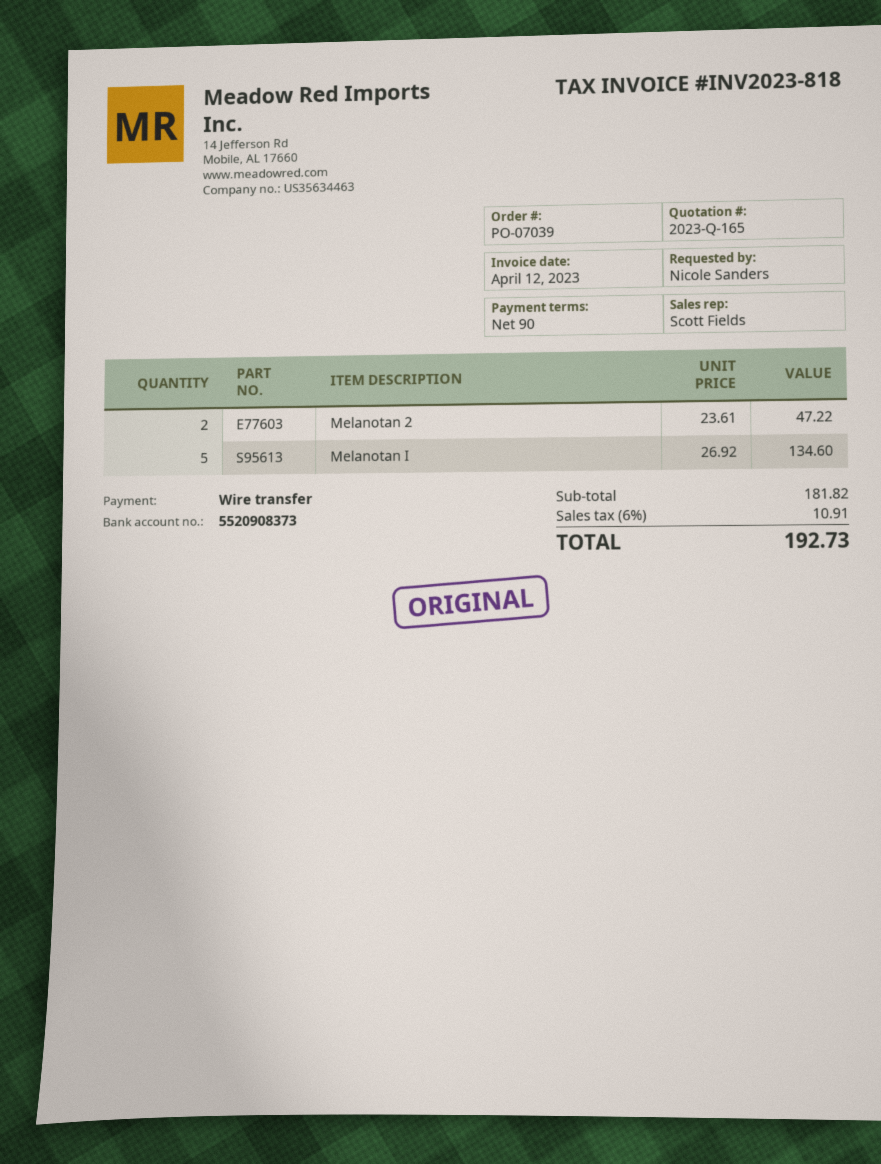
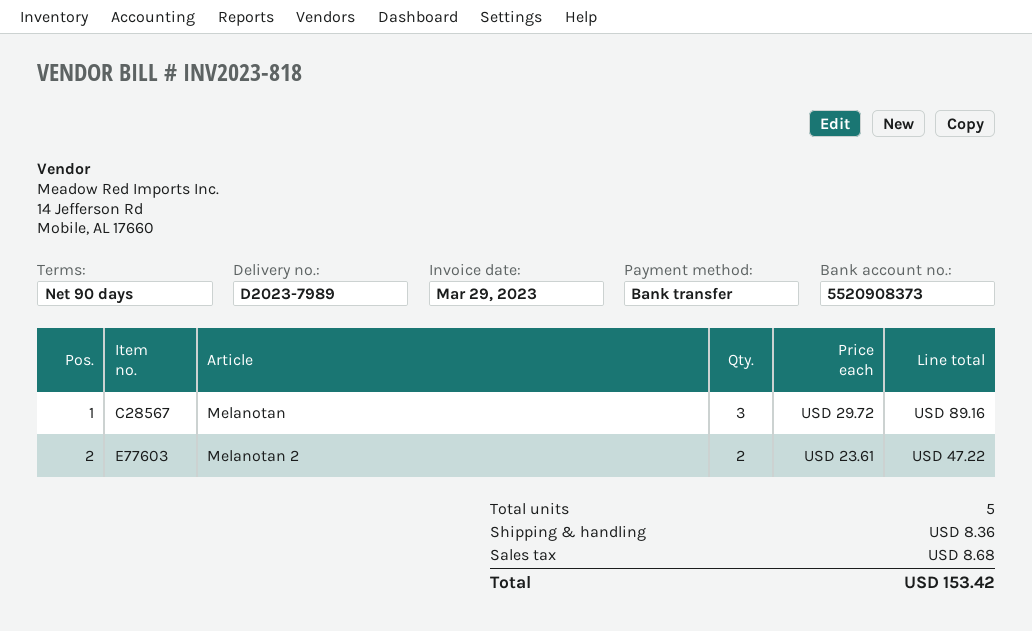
invoice date: 2023-04-12 -> 2023-03-29
Melanotan I: 5 x 26.92 = 134.60 -> none
Melanotan: none -> 3 x 29.72 = 89.16
shipping: none -> 8.36
tax: 10.91 -> 8.68
total: 192.73 -> 153.42

